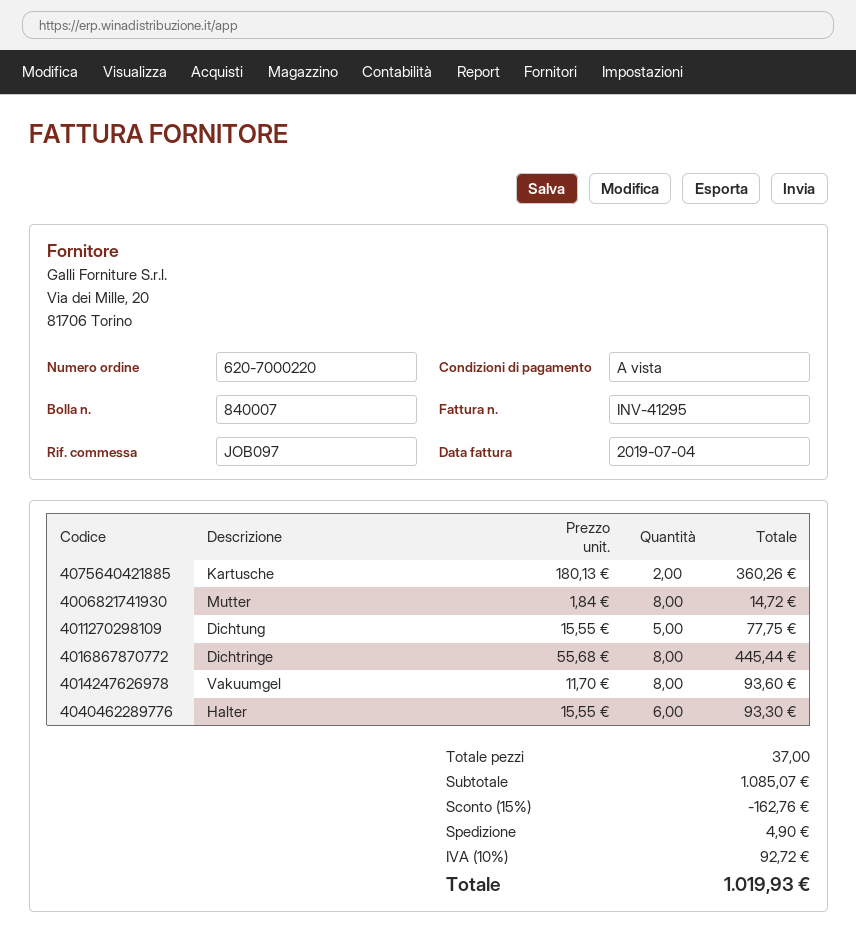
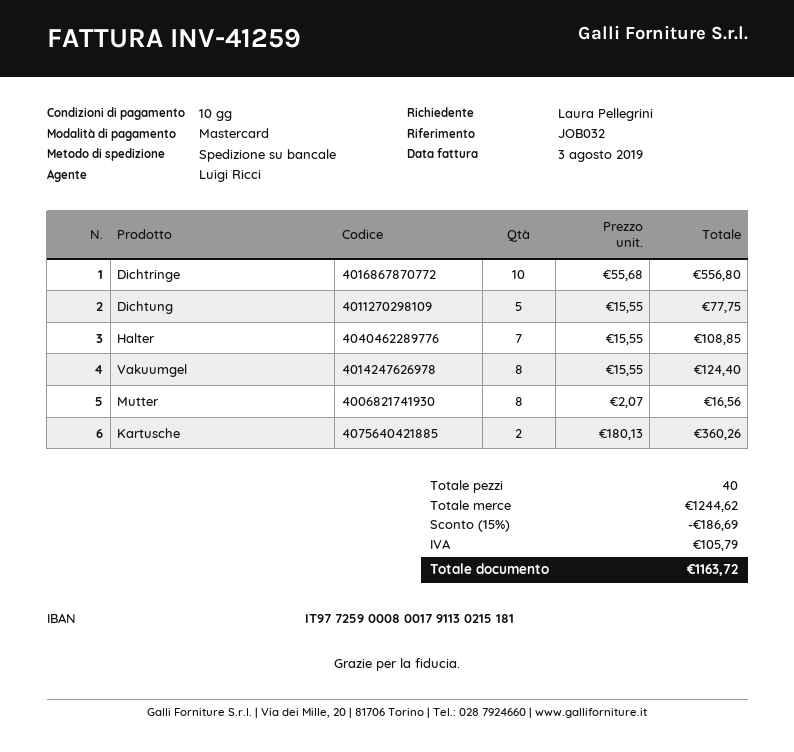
invoice number: INV-41295 -> INV-41259
invoice date: 2019-07-04 -> 2019-08-03
payment terms: on receipt -> 10 days
reference: JOB097 -> JOB032
Mutter: 8 x 1.84 = 14.72 -> 8 x 2.07 = 16.56
Dichtringe: 8 x 55.68 = 445.44 -> 10 x 55.68 = 556.80
Vakuumgel: 8 x 11.70 = 93.60 -> 8 x 15.55 = 124.40
Halter: 6 x 15.55 = 93.30 -> 7 x 15.55 = 108.85
total quantity: 37 -> 40
subtotal: 1085.07 -> 1244.62
discount: 15% = 162.76 -> 15% = 186.69
shipping: 4.90 -> none
tax: 92.72 -> 105.79
total: 1019.93 -> 1163.72

